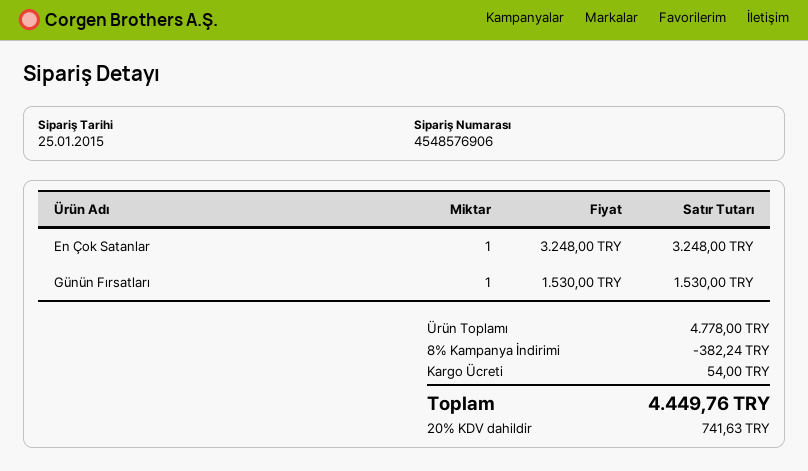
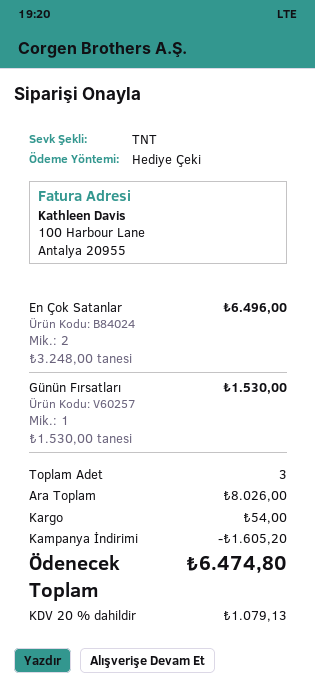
En Çok Satanlar: 1 x 3248.00 = 3248.00 -> 2 x 3248.00 = 6496.00
subtotal: 4778.00 -> 8026.00
discount: 382.24 -> 1605.20
tax: 20% = 741.63 -> 20% = 1079.13
total: 4449.76 -> 6474.80

